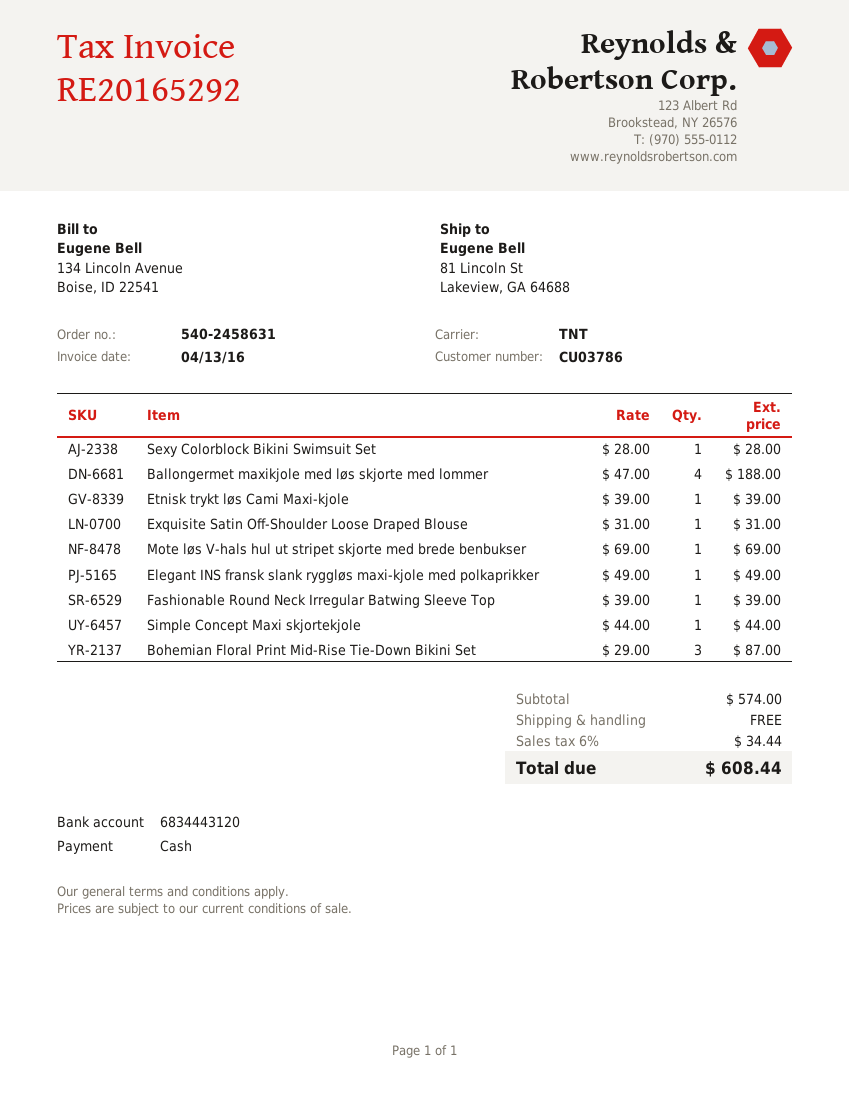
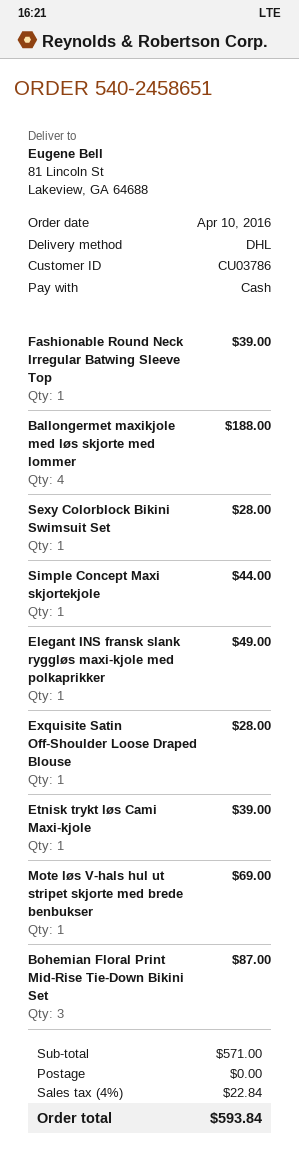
order number: 540-2458631 -> 540-2458651
shipping method: TNT -> DHL
Exquisite Satin Off-Shoulder Loose Draped Blouse: 1 for 31.00 -> 1 for 28.00
subtotal: 574.00 -> 571.00
tax: 6% = 34.44 -> 4% = 22.84
total: 608.44 -> 593.84

